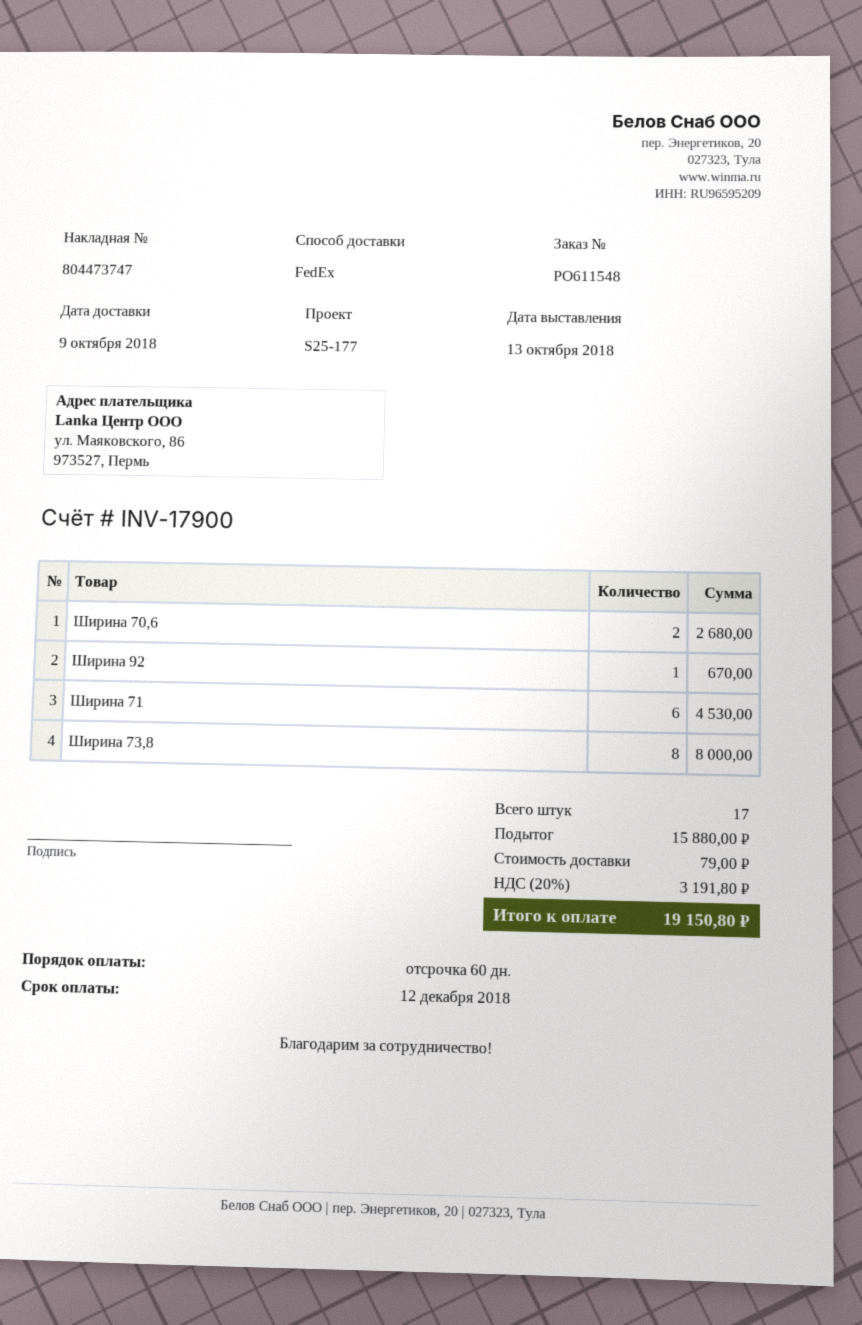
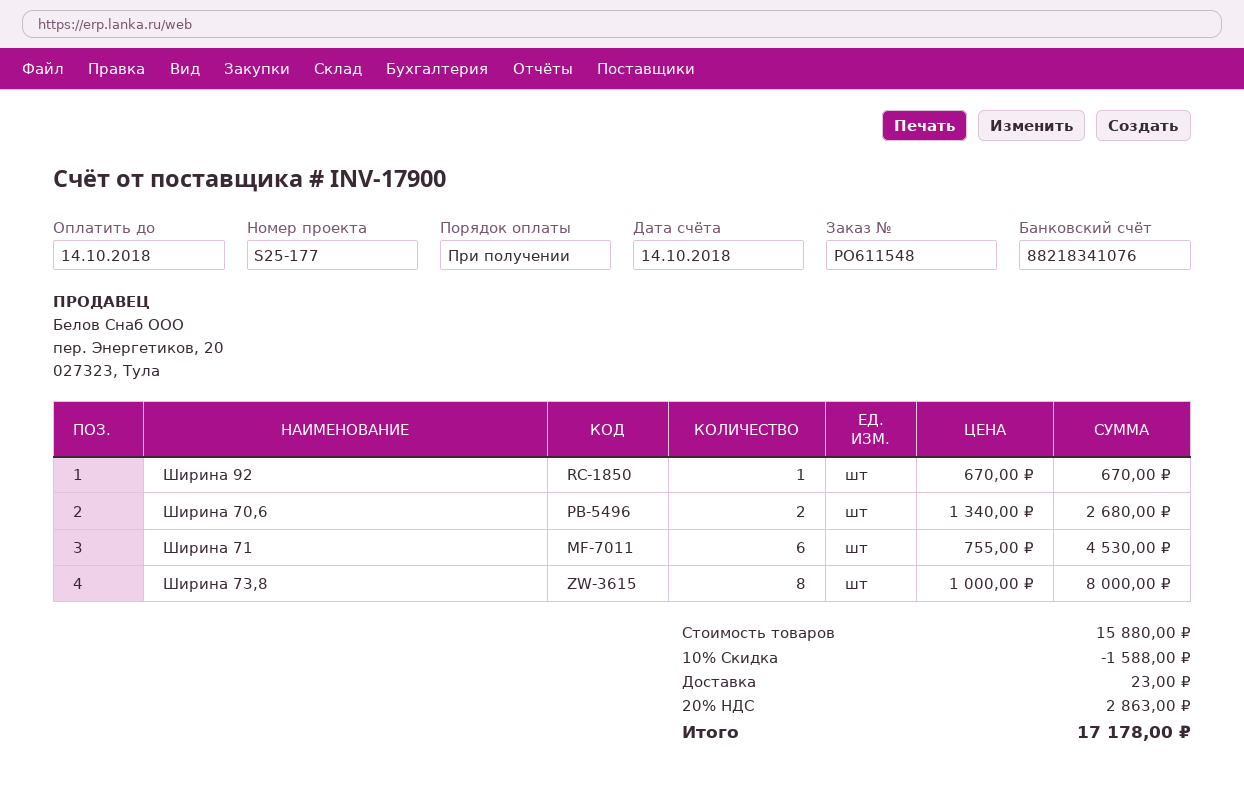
invoice date: 2018-10-13 -> 2018-10-14
payment terms: 60 days -> on receipt
due date: 2018-12-12 -> 2018-10-14
discount: none -> 10% = 1588.00
shipping: 79.00 -> 23.00
tax: 20% = 3191.80 -> 20% = 2863.00
total: 19150.80 -> 17178.00

